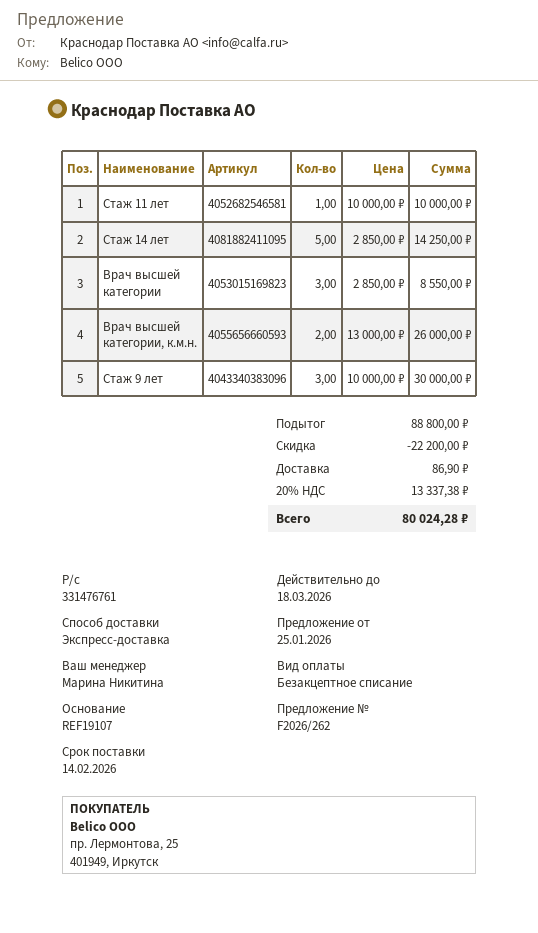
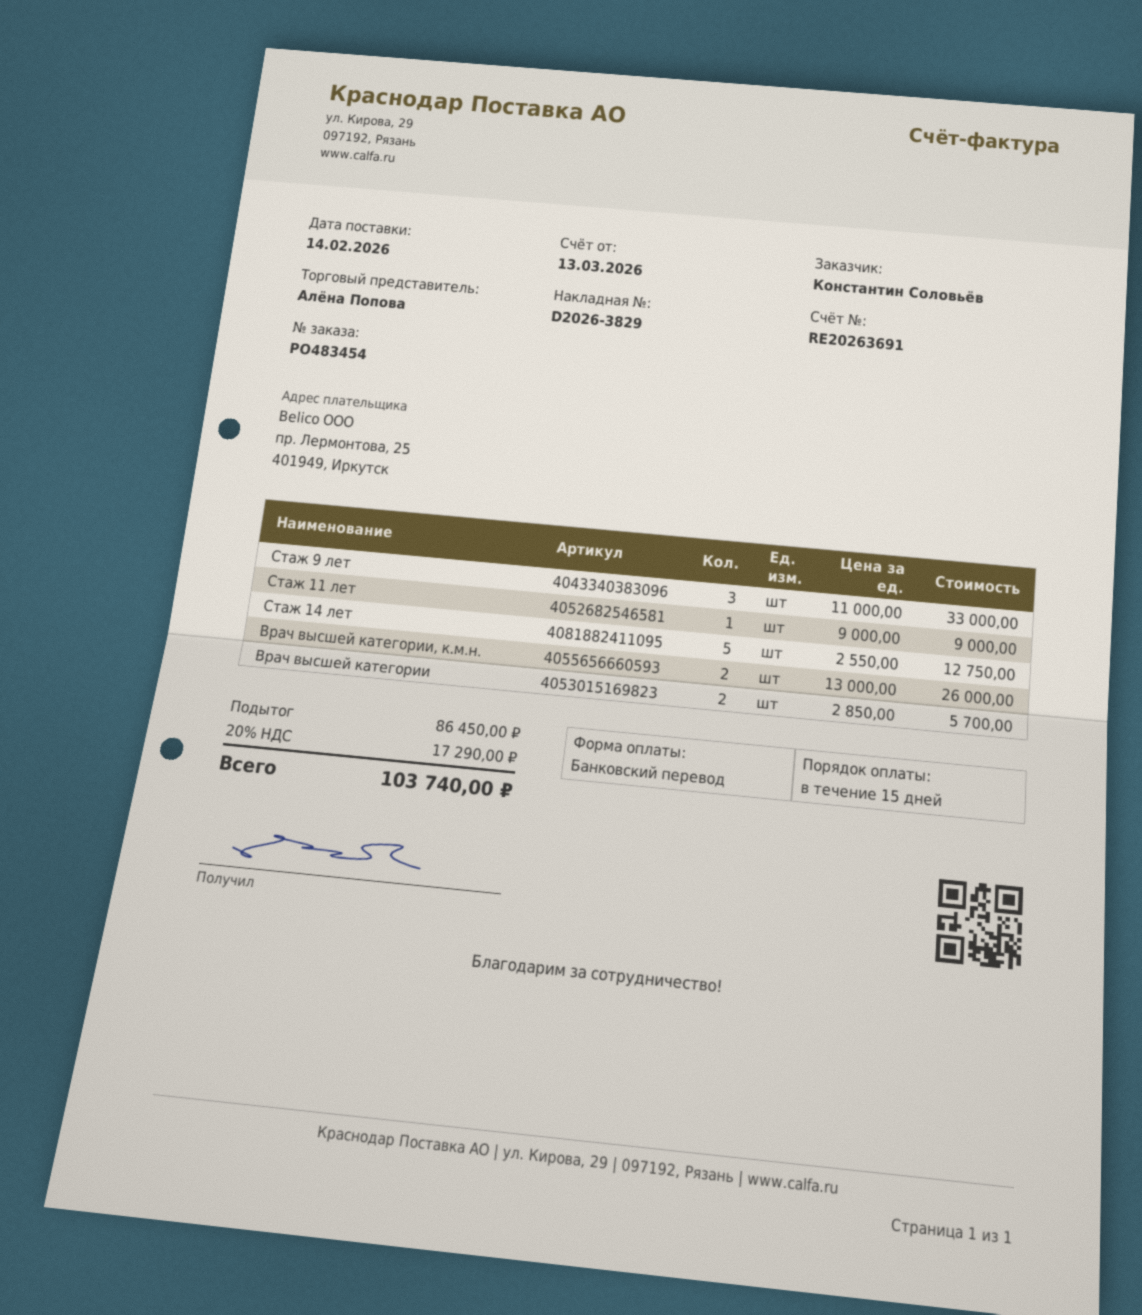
sales rep: Марина Никитина -> Алёна Попова
payment method: direct debit -> bank transfer
Стаж 11 лет: 1 x 10000.00 = 10000.00 -> 1 x 9000.00 = 9000.00
Стаж 14 лет: 5 x 2850.00 = 14250.00 -> 5 x 2550.00 = 12750.00
Врач высшей категории: 3 x 2850.00 = 8550.00 -> 2 x 2850.00 = 5700.00
Стаж 9 лет: 3 x 10000.00 = 30000.00 -> 3 x 11000.00 = 33000.00
subtotal: 88800.00 -> 86450.00
discount: 22200.00 -> none
shipping: 86.90 -> none
tax: 20% = 13337.38 -> 20% = 17290.00
total: 80024.28 -> 103740.00

